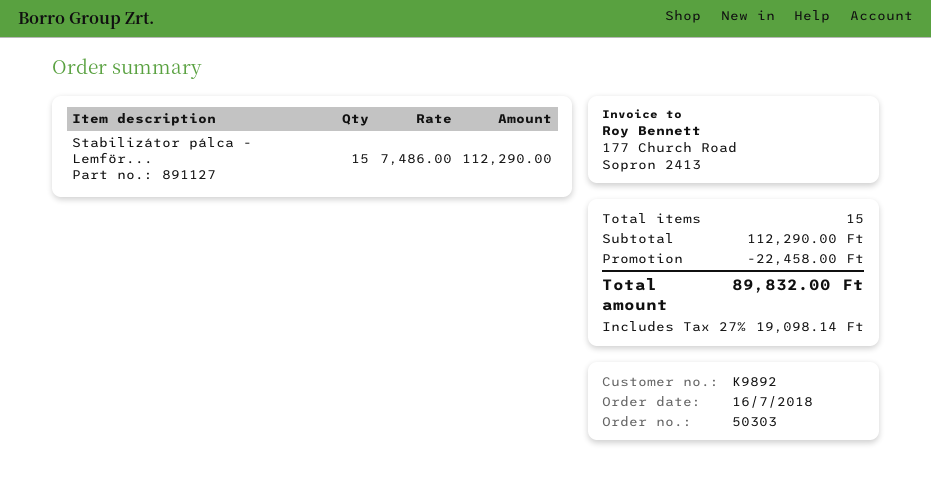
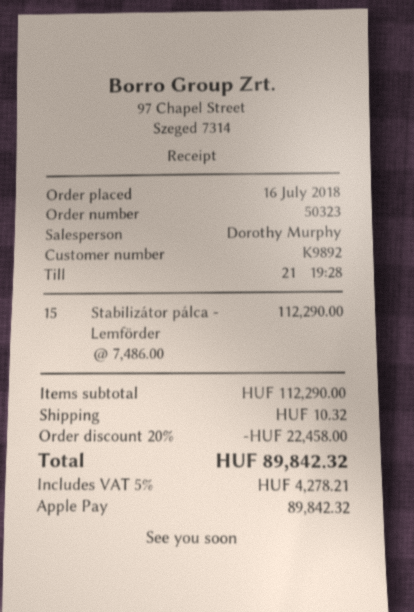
order number: 50303 -> 50323
shipping: none -> 10.32
tax: 27% = 19098.14 -> 5% = 4278.21
total: 89832.00 -> 89842.32

